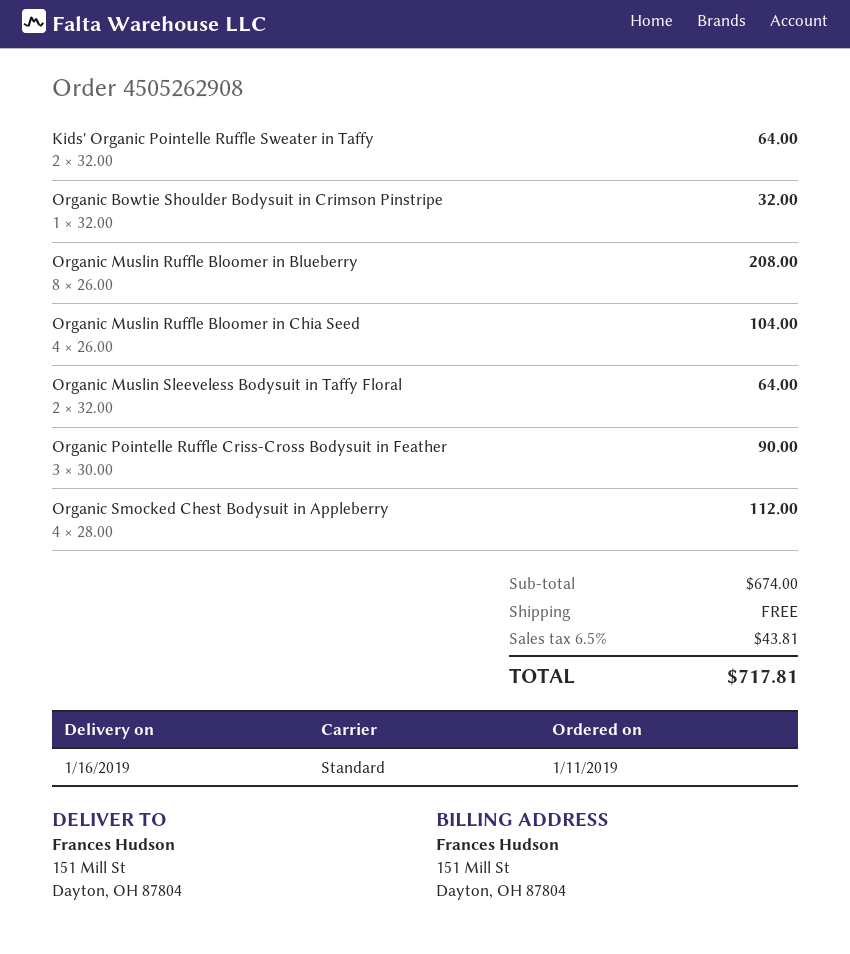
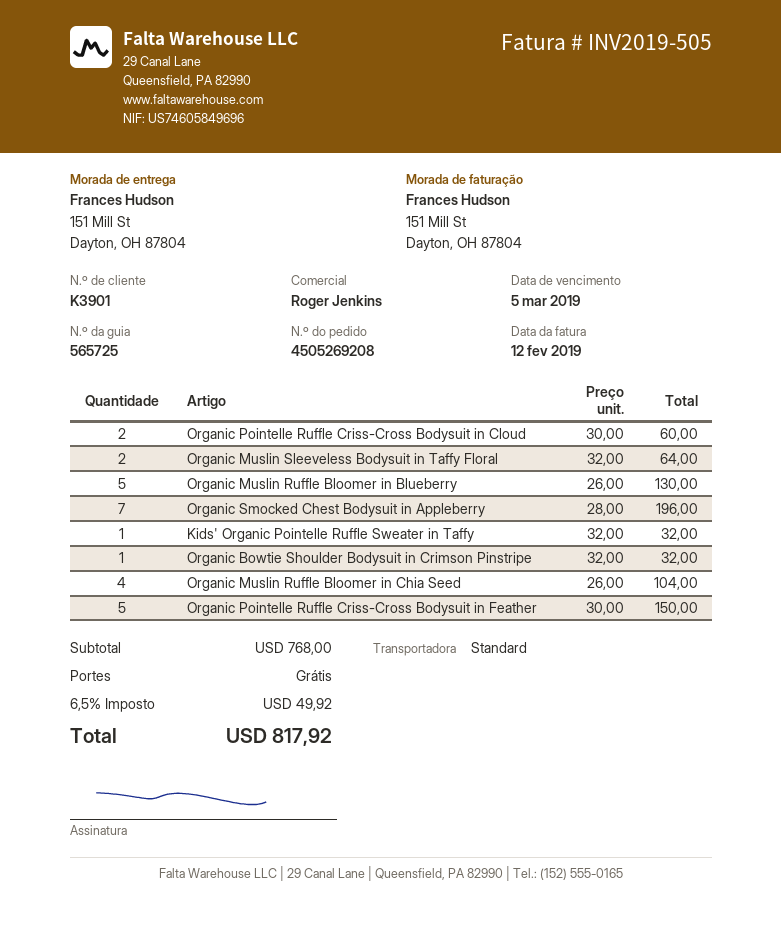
order number: 4505262908 -> 4505269208
Kids' Organic Pointelle Ruffle Sweater in Taffy: 2 x 32.00 = 64.00 -> 1 x 32.00 = 32.00
Organic Muslin Ruffle Bloomer in Blueberry: 8 x 26.00 = 208.00 -> 5 x 26.00 = 130.00
Organic Pointelle Ruffle Criss-Cross Bodysuit in Feather: 3 x 30.00 = 90.00 -> 5 x 30.00 = 150.00
Organic Smocked Chest Bodysuit in Appleberry: 4 x 28.00 = 112.00 -> 7 x 28.00 = 196.00
Organic Pointelle Ruffle Criss-Cross Bodysuit in Cloud: none -> 2 x 30.00 = 60.00
subtotal: 674.00 -> 768.00
tax: 6.5% = 43.81 -> 6.5% = 49.92
total: 717.81 -> 817.92

